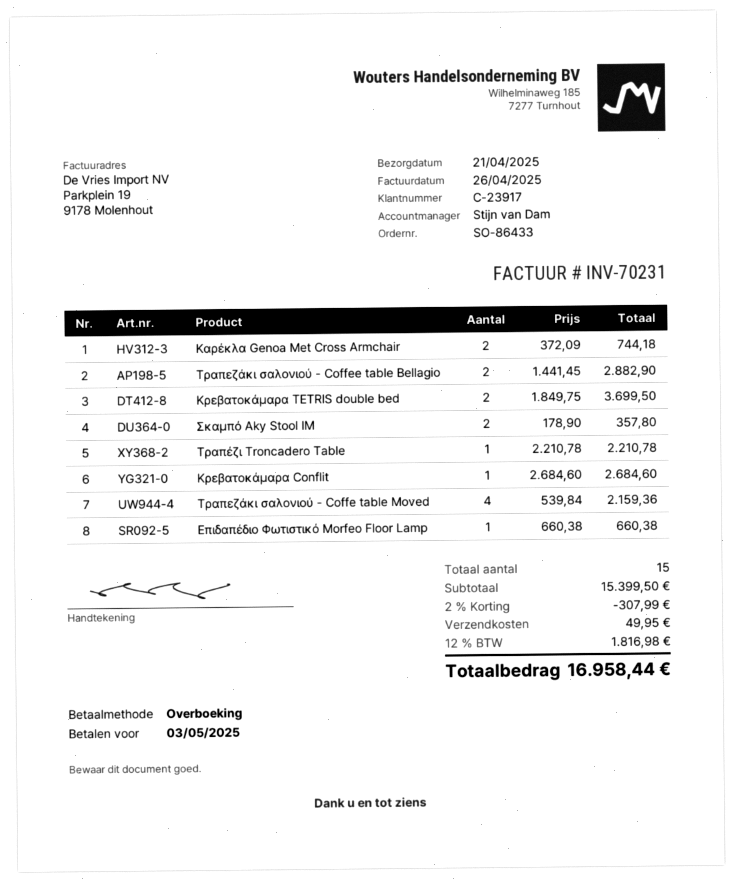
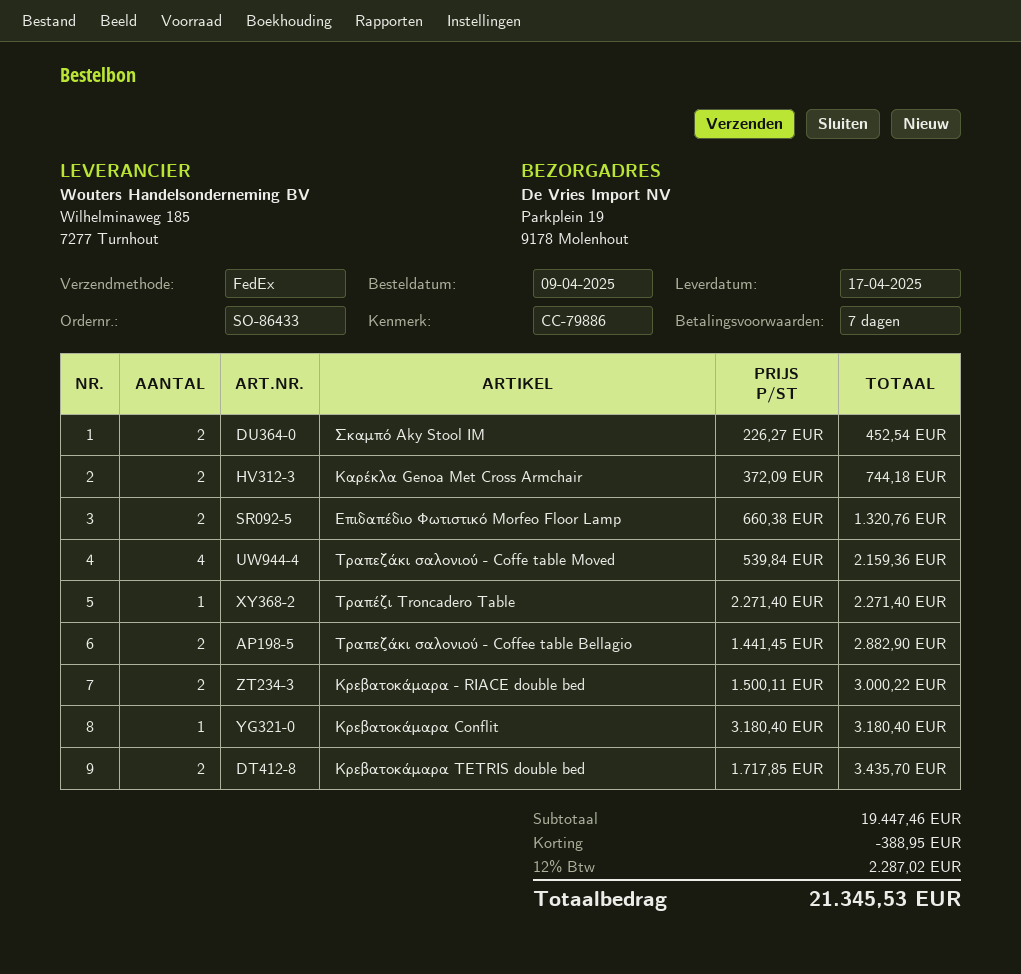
delivery date: 2025-04-21 -> 2025-04-17
Κρεβατοκάμαρα TETRIS double bed: 2 x 1849.75 = 3699.50 -> 2 x 1717.85 = 3435.70
Σκαμπό Aky Stool IM: 2 x 178.90 = 357.80 -> 2 x 226.27 = 452.54
Τραπέζι Troncadero Table: 1 x 2210.78 = 2210.78 -> 1 x 2271.40 = 2271.40
Κρεβατοκάμαρα Conflit: 1 x 2684.60 = 2684.60 -> 1 x 3180.40 = 3180.40
Επιδαπέδιο Φωτιστικό Morfeo Floor Lamp: 1 x 660.38 = 660.38 -> 2 x 660.38 = 1320.76
Κρεβατοκάμαρα - RIACE double bed: none -> 2 x 1500.11 = 3000.22
subtotal: 15399.50 -> 19447.46
discount: 307.99 -> 388.95
shipping: 49.95 -> none
tax: 12% = 1816.98 -> 12% = 2287.02
total: 16958.44 -> 21345.53

